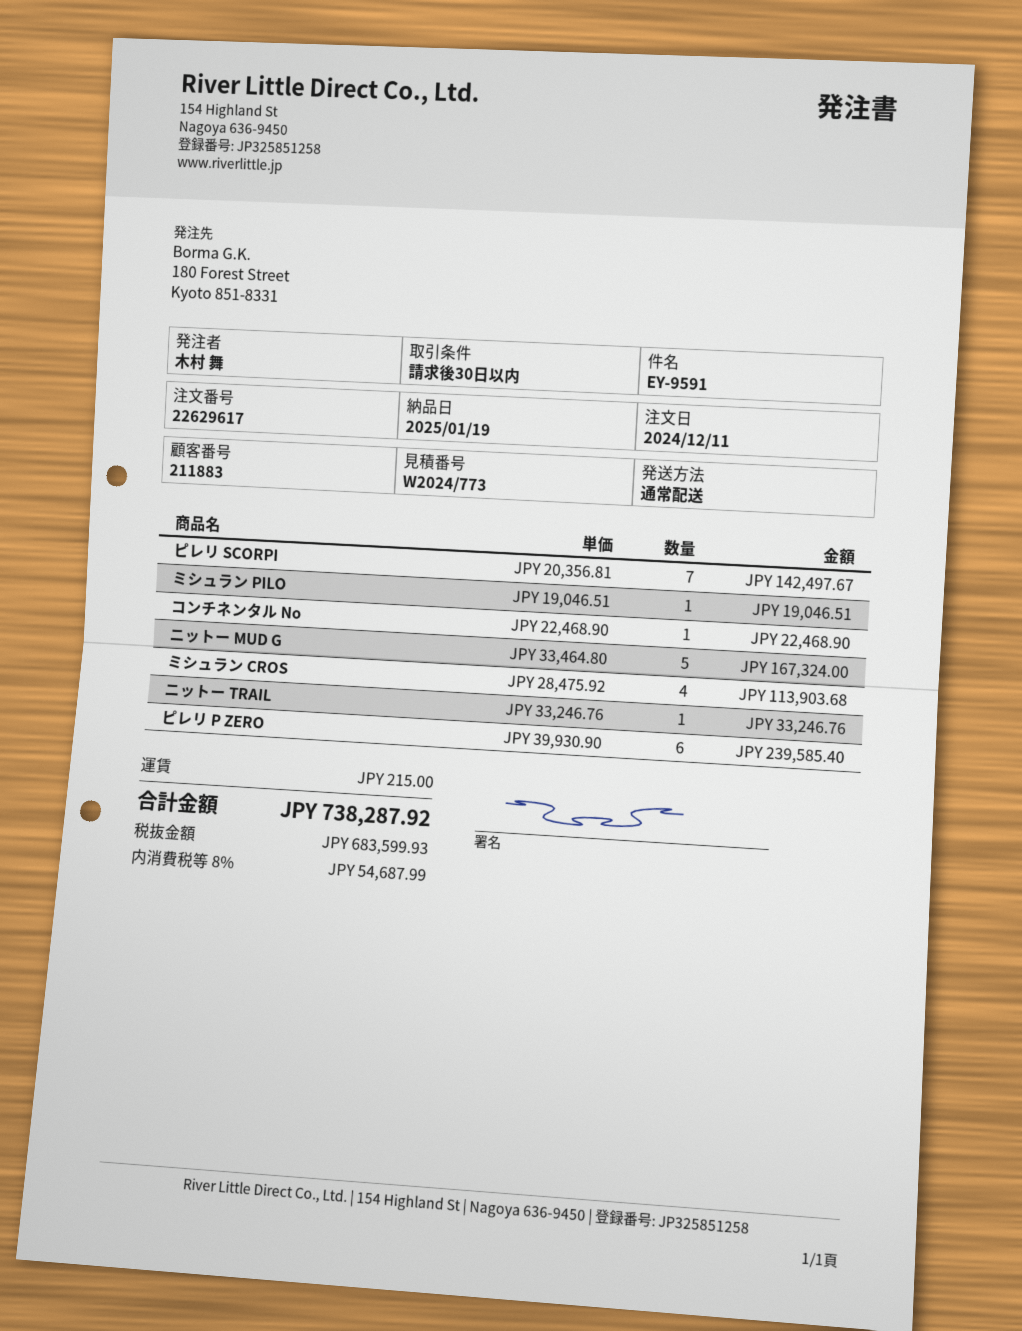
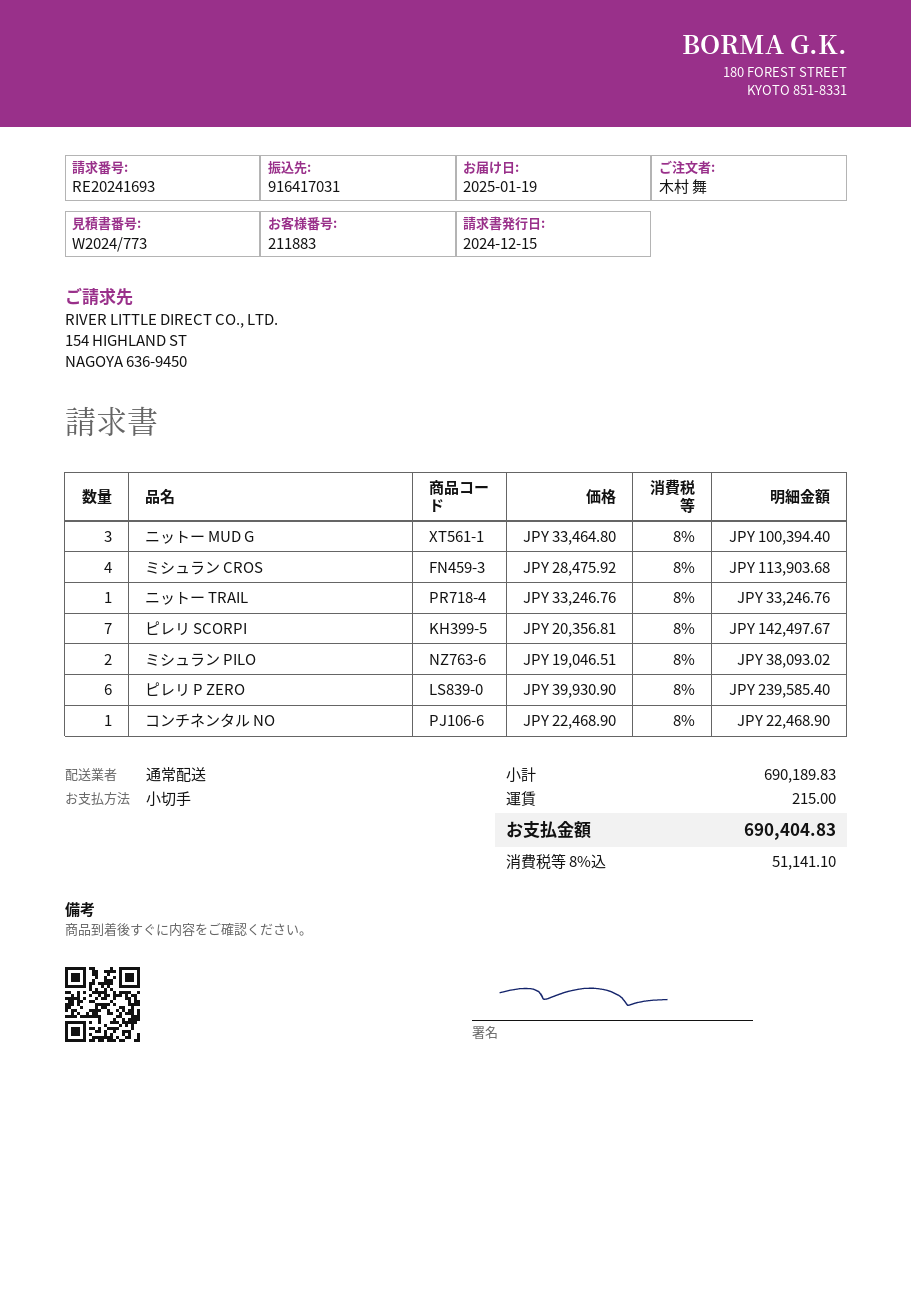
ミシュラン PILO: 1 x 19046.51 = 19046.51 -> 2 x 19046.51 = 38093.02
ニットー MUD G: 5 x 33464.80 = 167324.00 -> 3 x 33464.80 = 100394.40
tax: 8% = 54687.99 -> 8% = 51141.10
total: 738287.92 -> 690404.83

